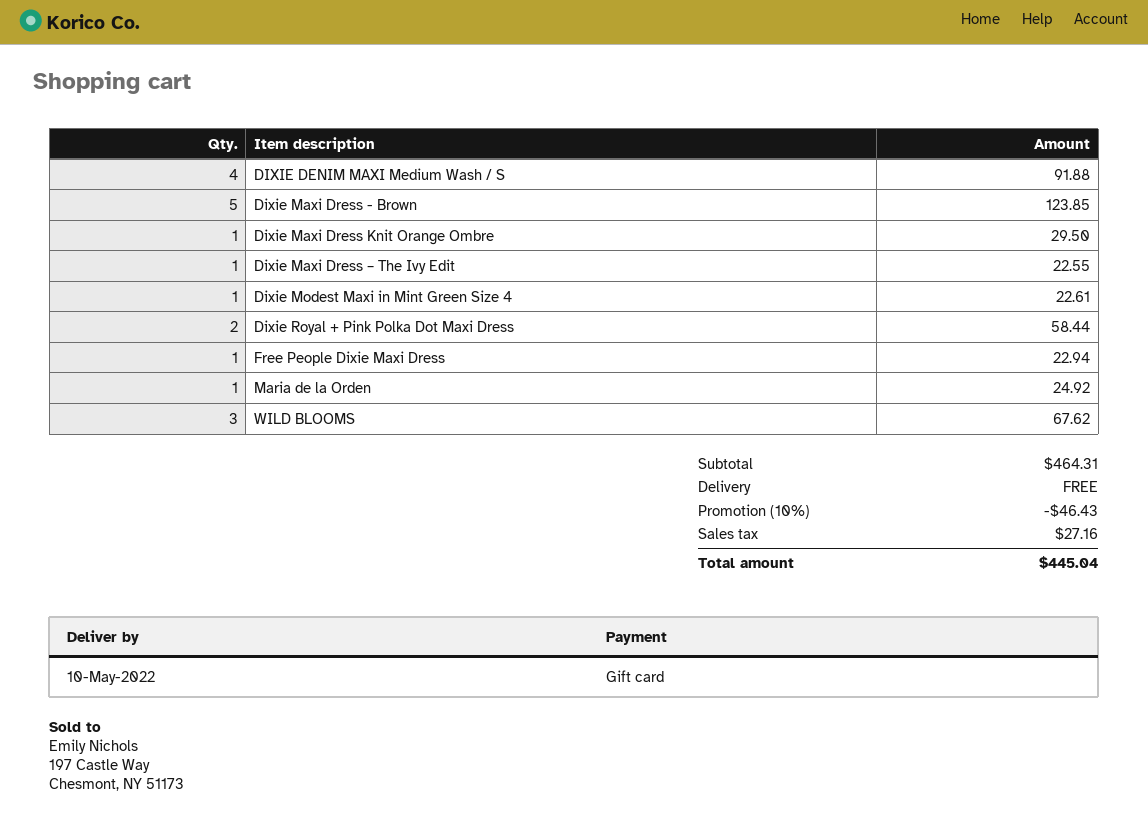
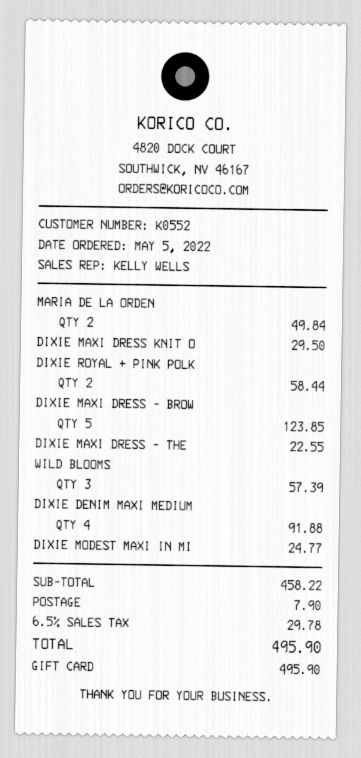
Dixie Modest Maxi in Mint Green Size 4: 1 for 22.61 -> 1 for 24.77
Free People Dixie Maxi Dress: 1 for 22.94 -> none
Maria de la Orden: 1 for 24.92 -> 2 for 49.84
WILD BLOOMS: 3 for 67.62 -> 3 for 57.39
subtotal: 464.31 -> 458.22
discount: 10% = 46.43 -> none
shipping: 0.00 -> 7.90
tax: 27.16 -> 29.78
total: 445.04 -> 495.90

